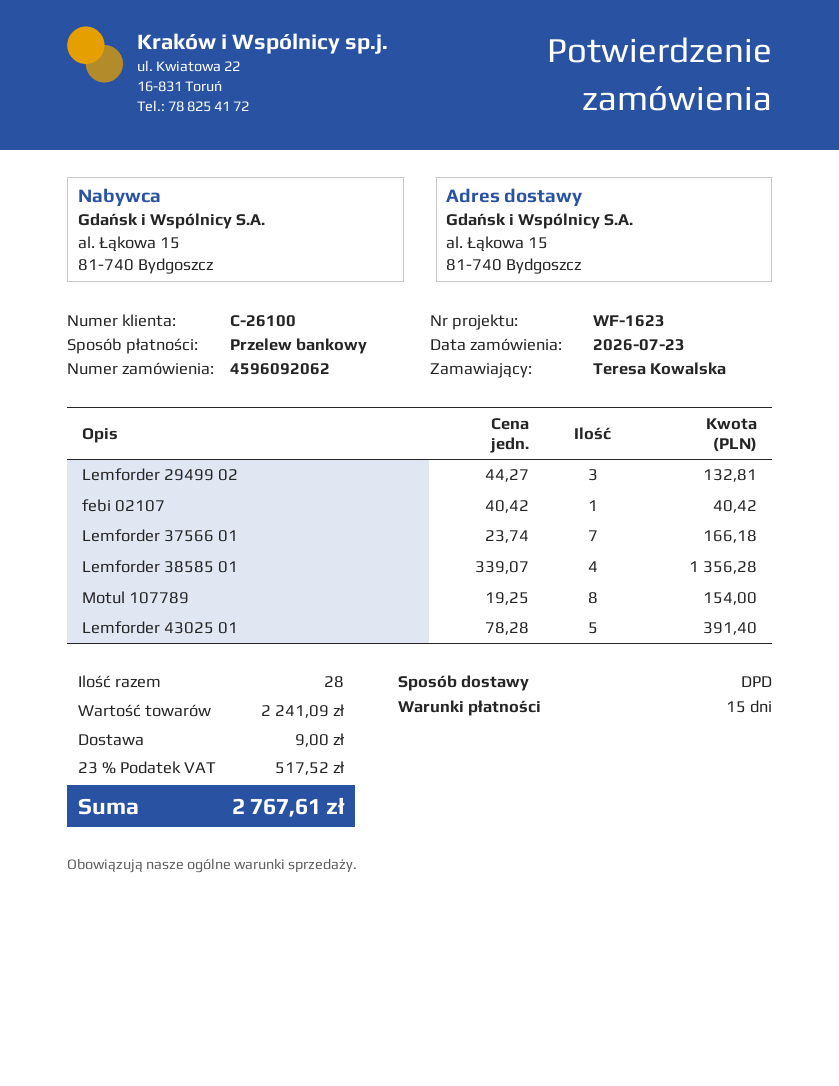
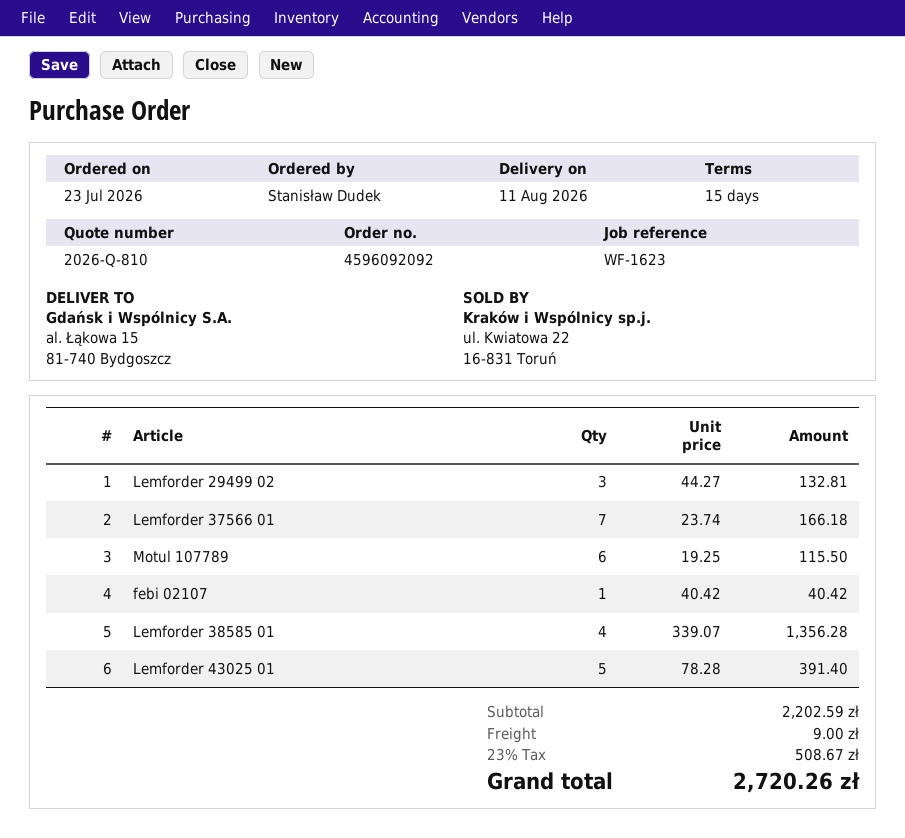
order number: 4596092062 -> 4596092092
ordered by: Teresa Kowalska -> Stanisław Dudek
Motul 107789: 8 x 19.25 = 154.00 -> 6 x 19.25 = 115.50
subtotal: 2241.09 -> 2202.59
tax: 23% = 517.52 -> 23% = 508.67
total: 2767.61 -> 2720.26

